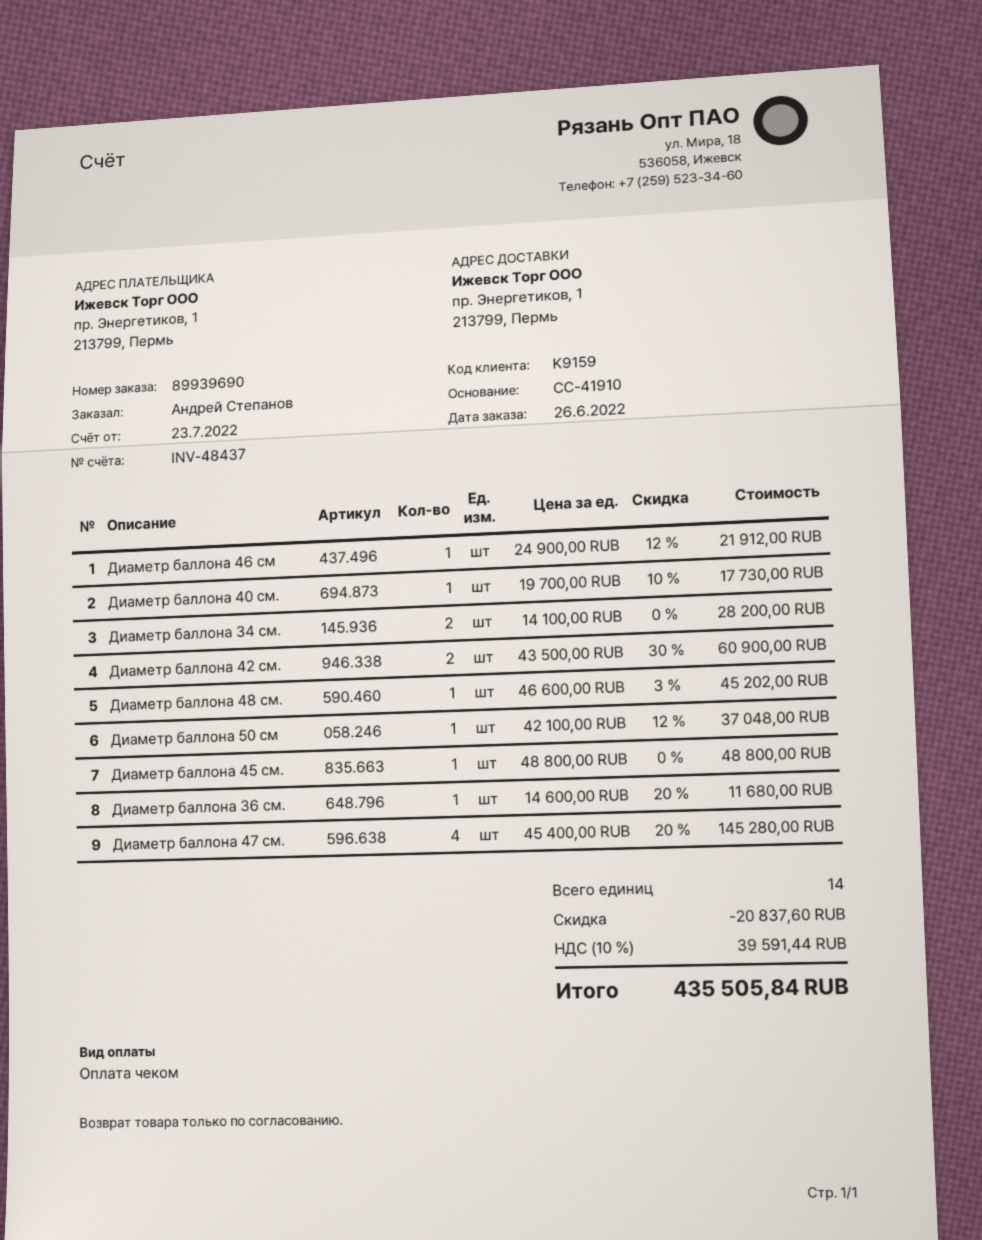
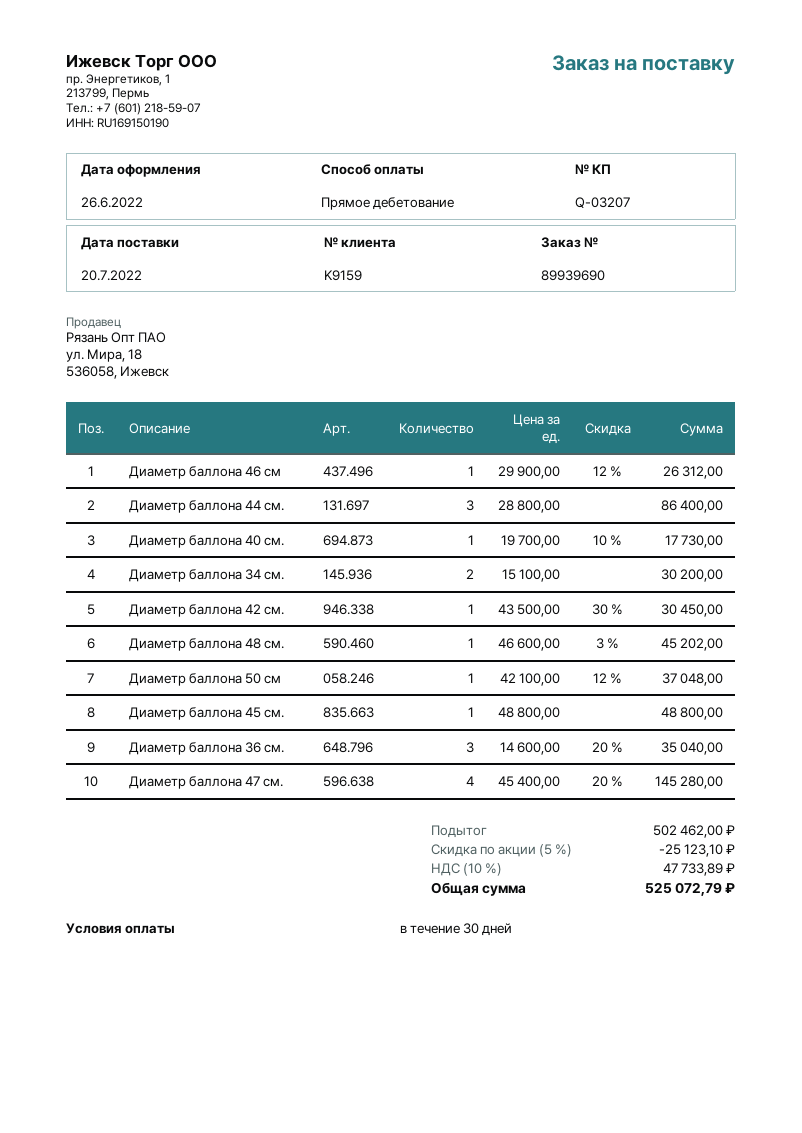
payment method: cheque -> direct debit
Диаметр баллона 46 см: 1 x 24900.00 - 12% = 21912.00 -> 1 x 29900.00 - 12% = 26312.00
Диаметр баллона 34 см.: 2 x 14100.00 = 28200.00 -> 2 x 15100.00 = 30200.00
Диаметр баллона 42 см.: 2 x 43500.00 - 30% = 60900.00 -> 1 x 43500.00 - 30% = 30450.00
Диаметр баллона 36 см.: 1 x 14600.00 - 20% = 11680.00 -> 3 x 14600.00 - 20% = 35040.00
Диаметр баллона 44 см.: none -> 3 x 28800.00 = 86400.00
discount: 20837.60 -> 25123.10
tax: 10% = 39591.44 -> 10% = 47733.89
total: 435505.84 -> 525072.79

